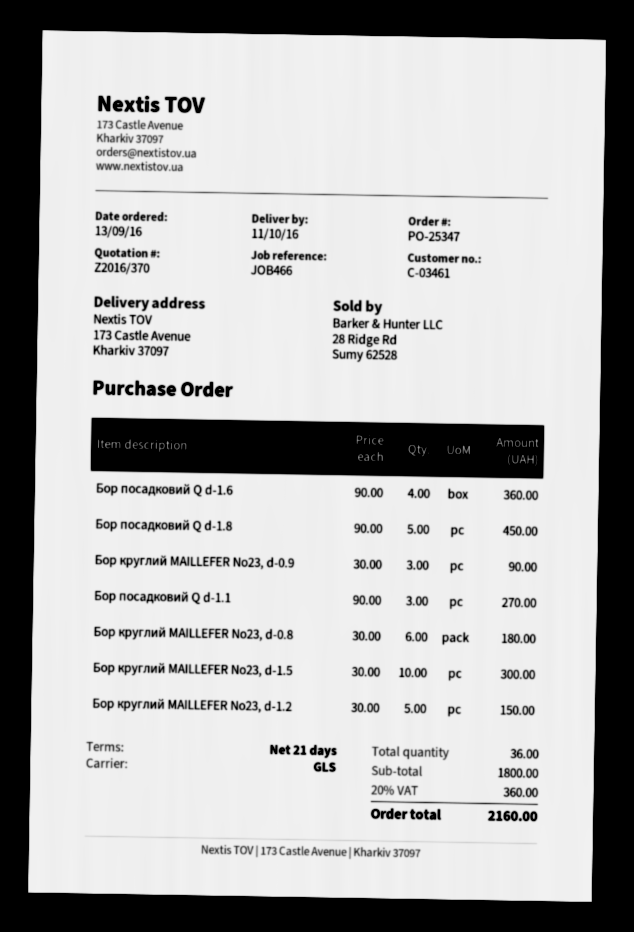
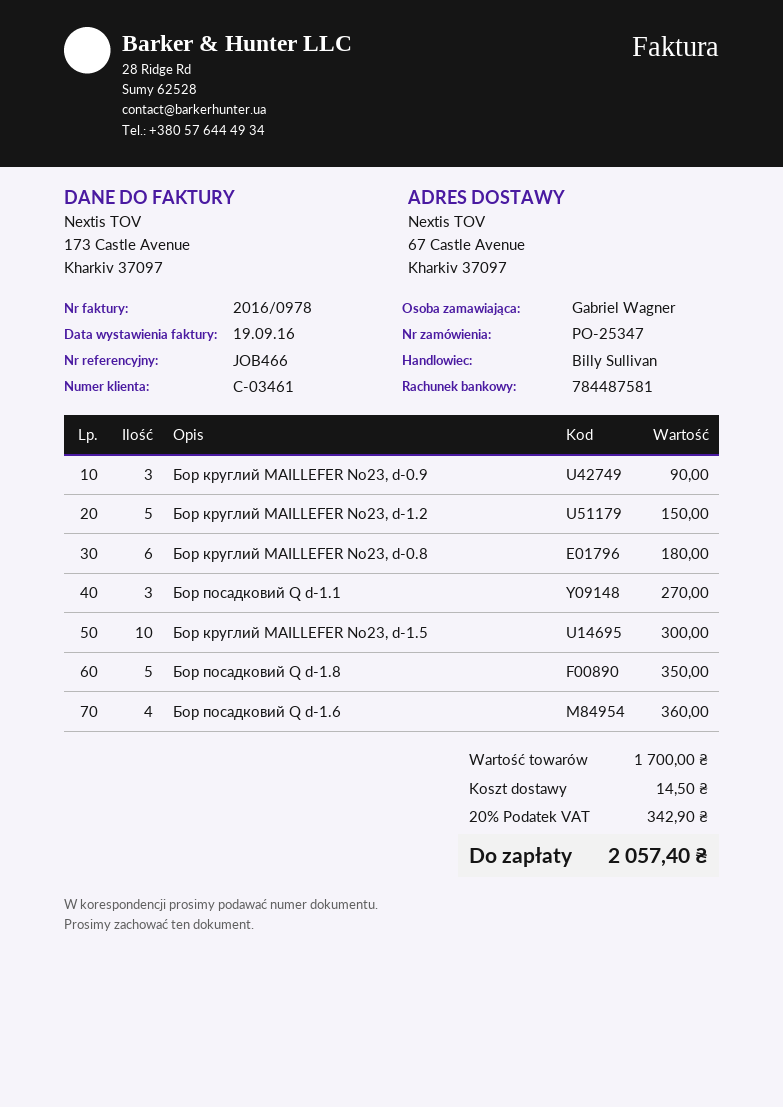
ship to: 173 Castle Avenue, Kharkiv 37097 -> 67 Castle Avenue, Kharkiv 37097
Бор посадковий Q d-1.8: 5 for 450.00 -> 5 for 350.00
subtotal: 1800.00 -> 1700.00
shipping: none -> 14.50
tax: 20% = 360.00 -> 20% = 342.90
total: 2160.00 -> 2057.40

